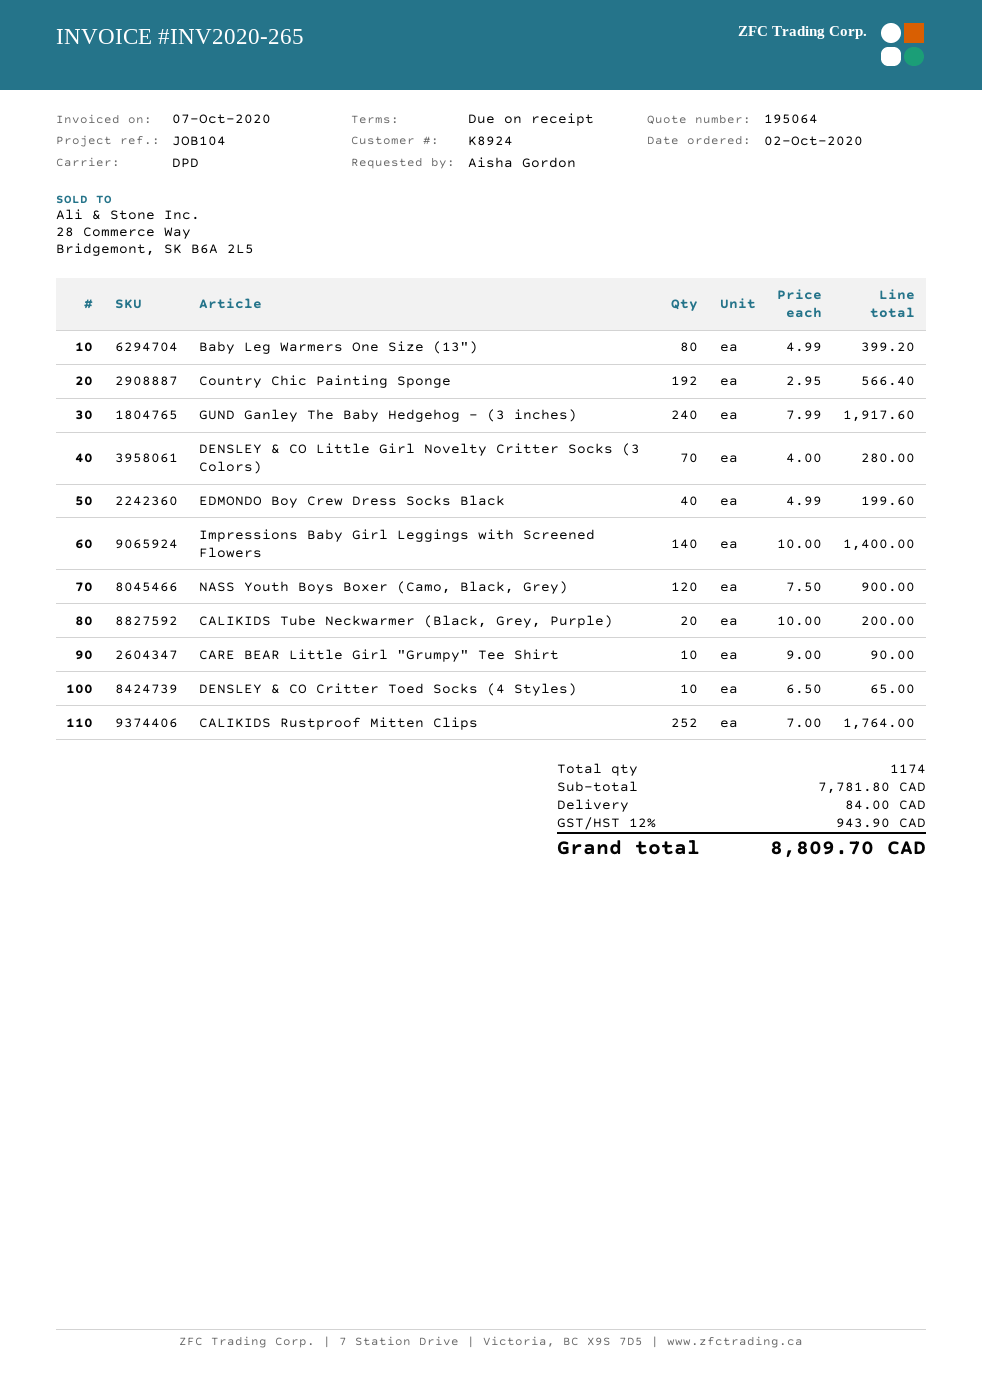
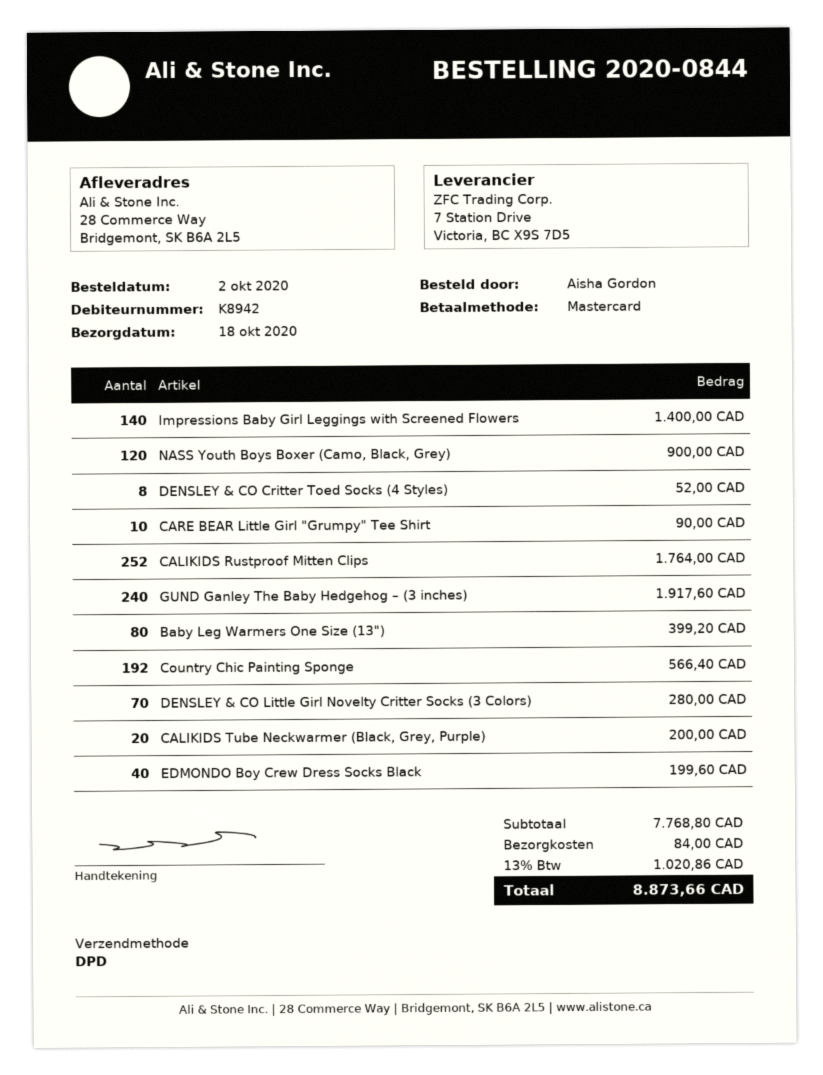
customer number: K8924 -> K8942
DENSLEY & CO Critter Toed Socks (4 Styles): 10 for 65.00 -> 8 for 52.00
subtotal: 7781.80 -> 7768.80
tax: 12% = 943.90 -> 13% = 1020.86
total: 8809.70 -> 8873.66

